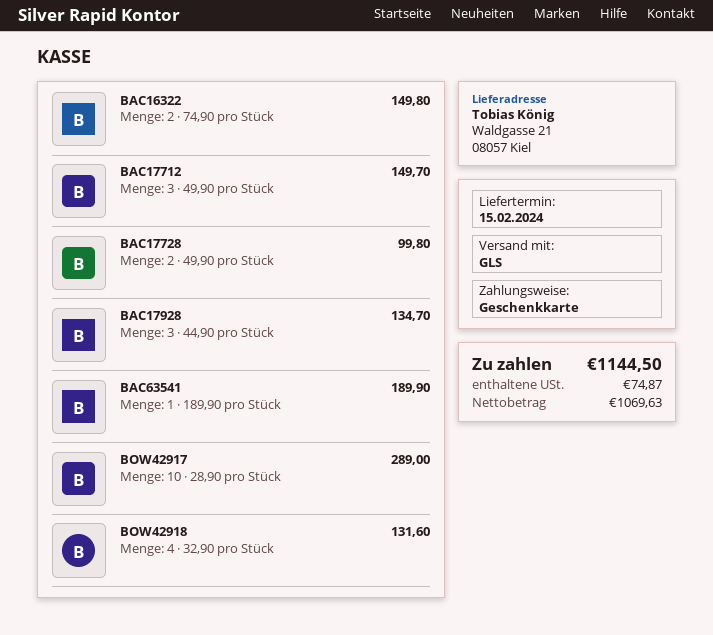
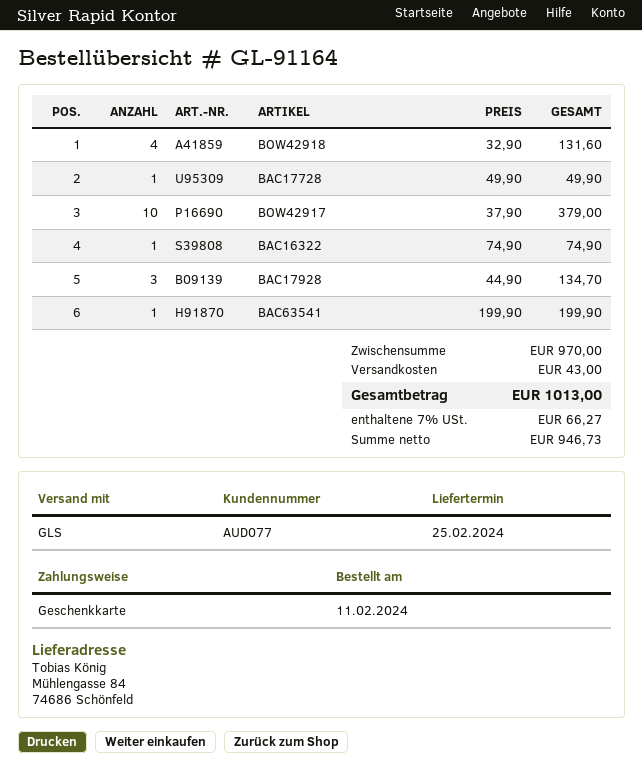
delivery date: 2024-02-15 -> 2024-02-25
ship to: Waldgasse 21, 08057 Kiel -> Mühlengasse 84, 74686 Schönfeld
BAC16322: 2 x 74.90 = 149.80 -> 1 x 74.90 = 74.90
BAC17712: 3 x 49.90 = 149.70 -> none
BAC17728: 2 x 49.90 = 99.80 -> 1 x 49.90 = 49.90
BAC63541: 1 x 189.90 = 189.90 -> 1 x 199.90 = 199.90
BOW42917: 10 x 28.90 = 289.00 -> 10 x 37.90 = 379.00
shipping: none -> 43.00
net: 1069.63 -> 946.73
tax: 74.87 -> 66.27
total: 1144.50 -> 1013.00

